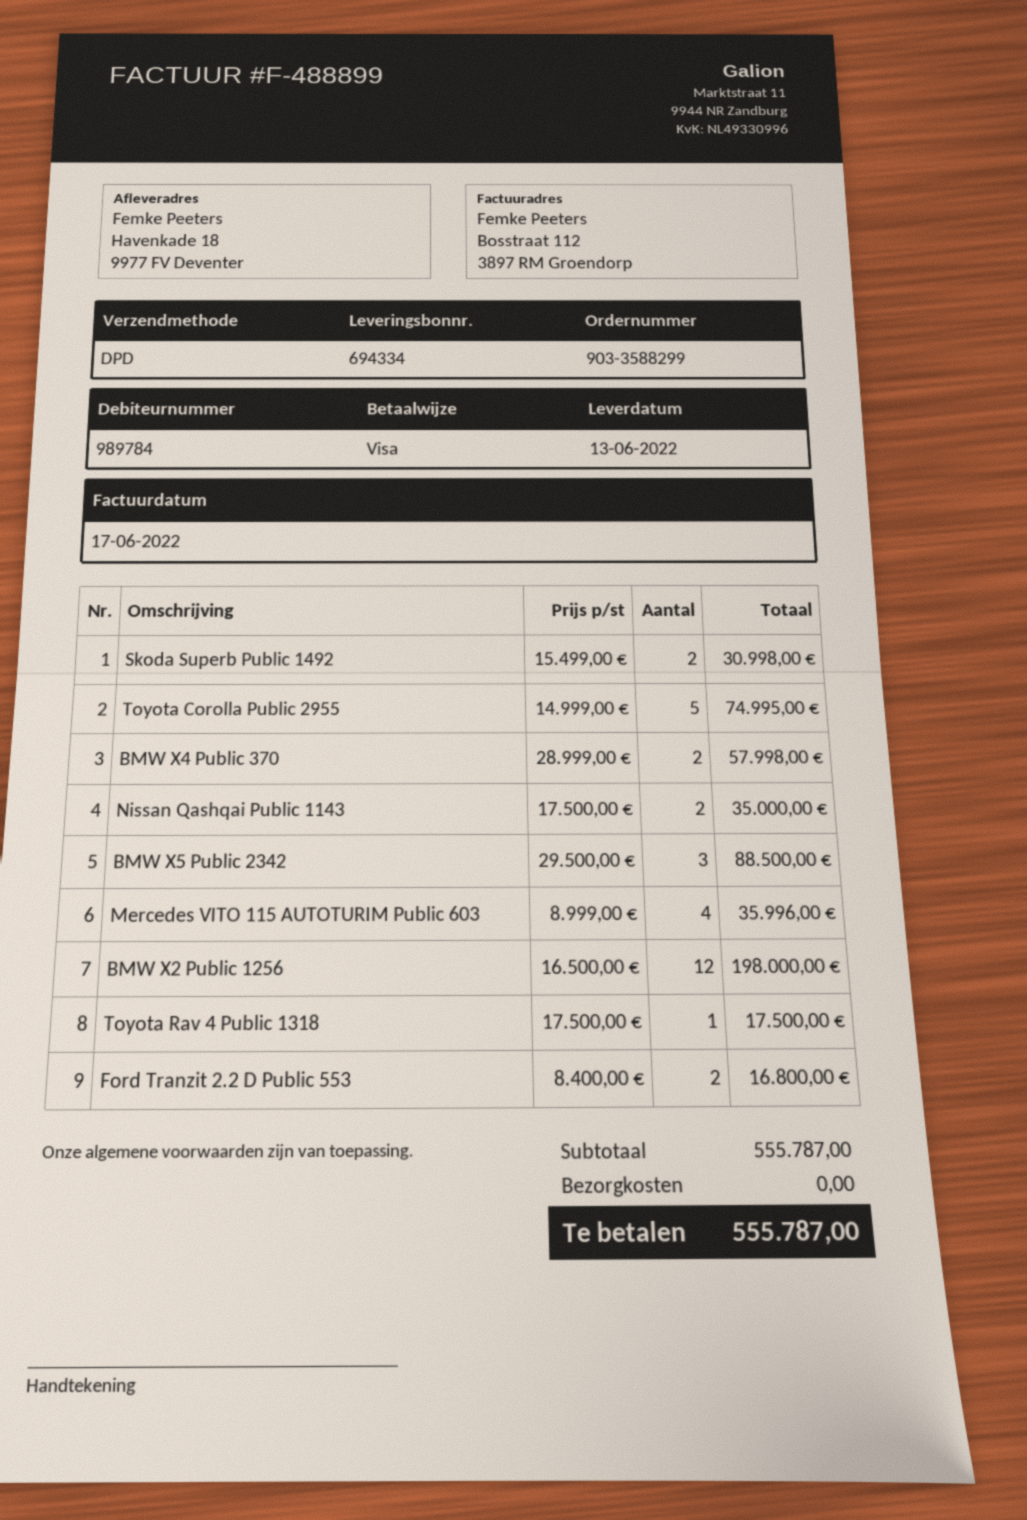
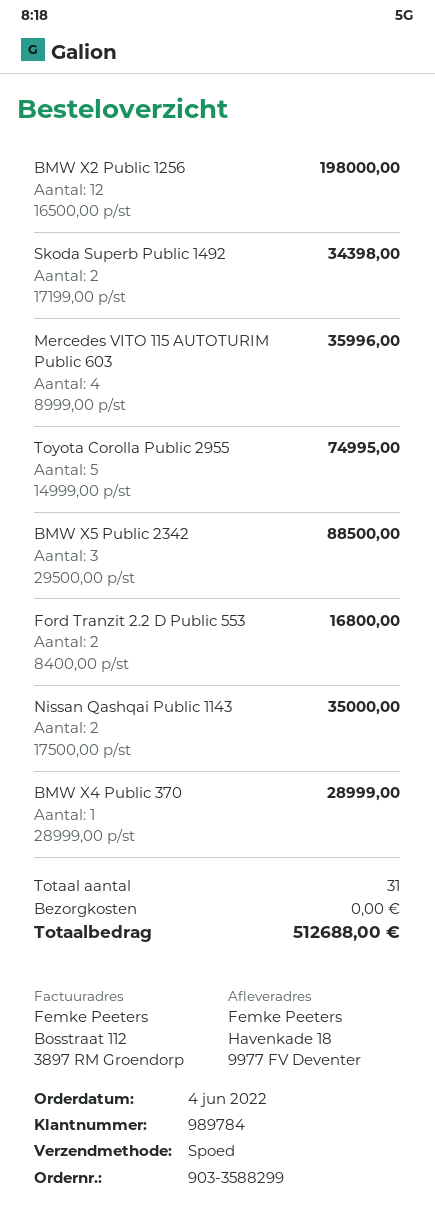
shipping method: DPD -> express
Skoda Superb Public 1492: 2 x 15499.00 = 30998.00 -> 2 x 17199.00 = 34398.00
BMW X4 Public 370: 2 x 28999.00 = 57998.00 -> 1 x 28999.00 = 28999.00
Toyota Rav 4 Public 1318: 1 x 17500.00 = 17500.00 -> none
total: 555787.00 -> 512688.00

